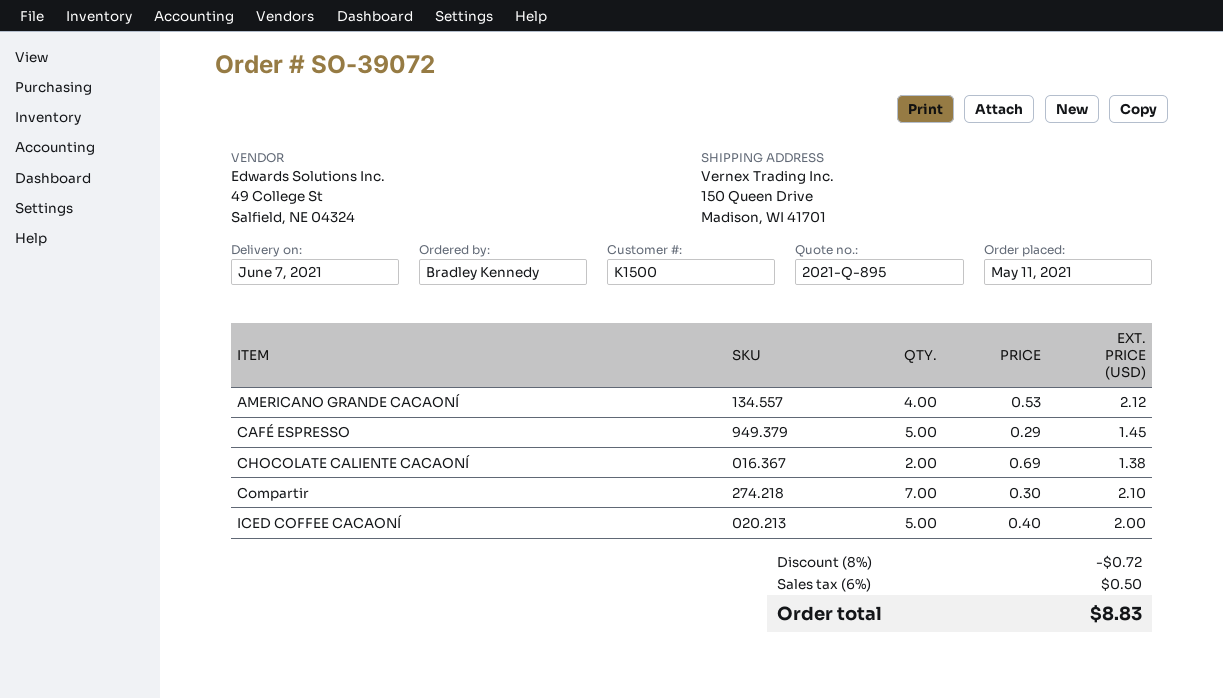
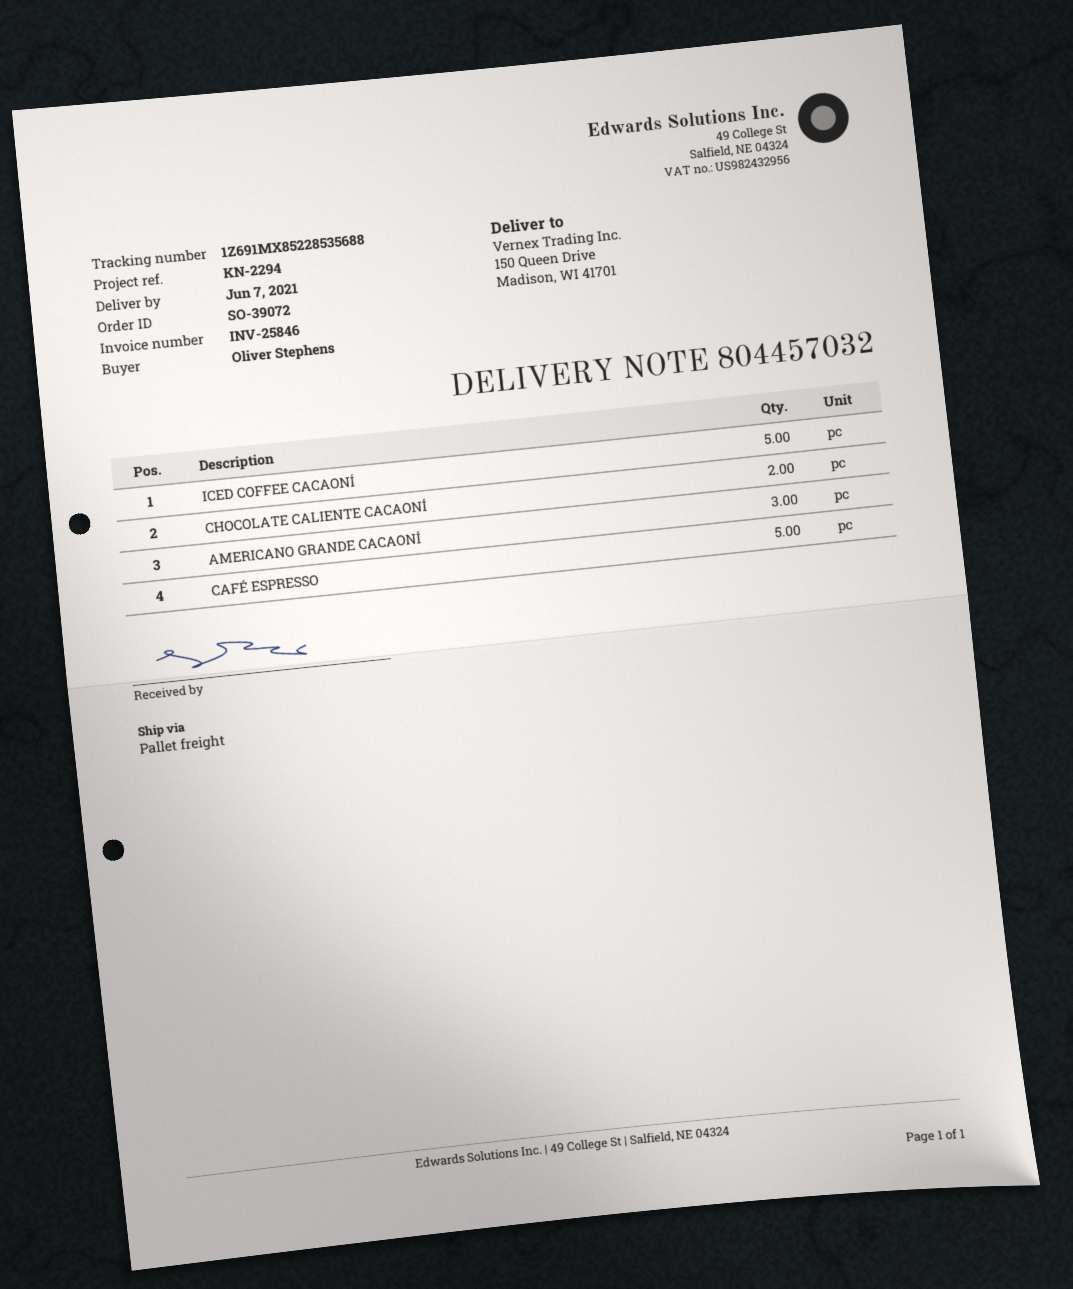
ordered by: Bradley Kennedy -> Oliver Stephens
AMERICANO GRANDE CACAONÍ: 4 -> 3
Compartir: 7 -> none

